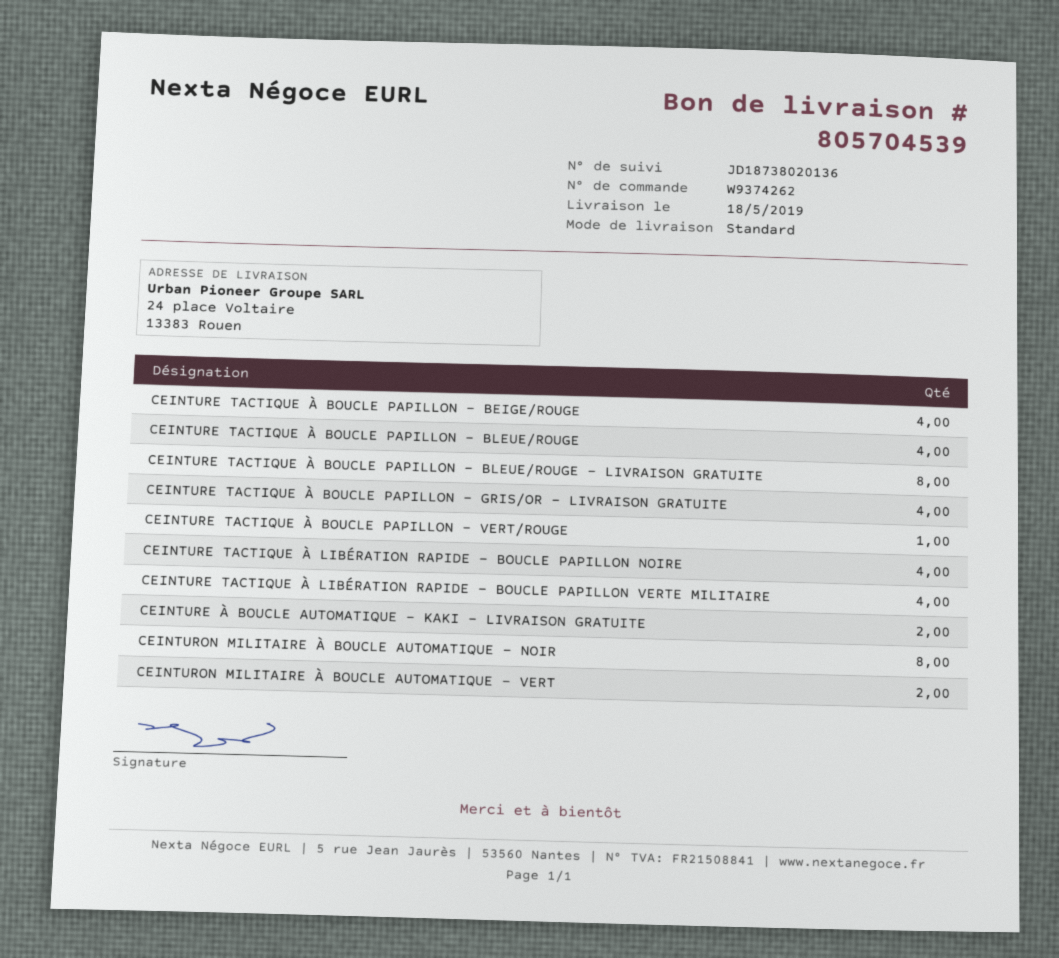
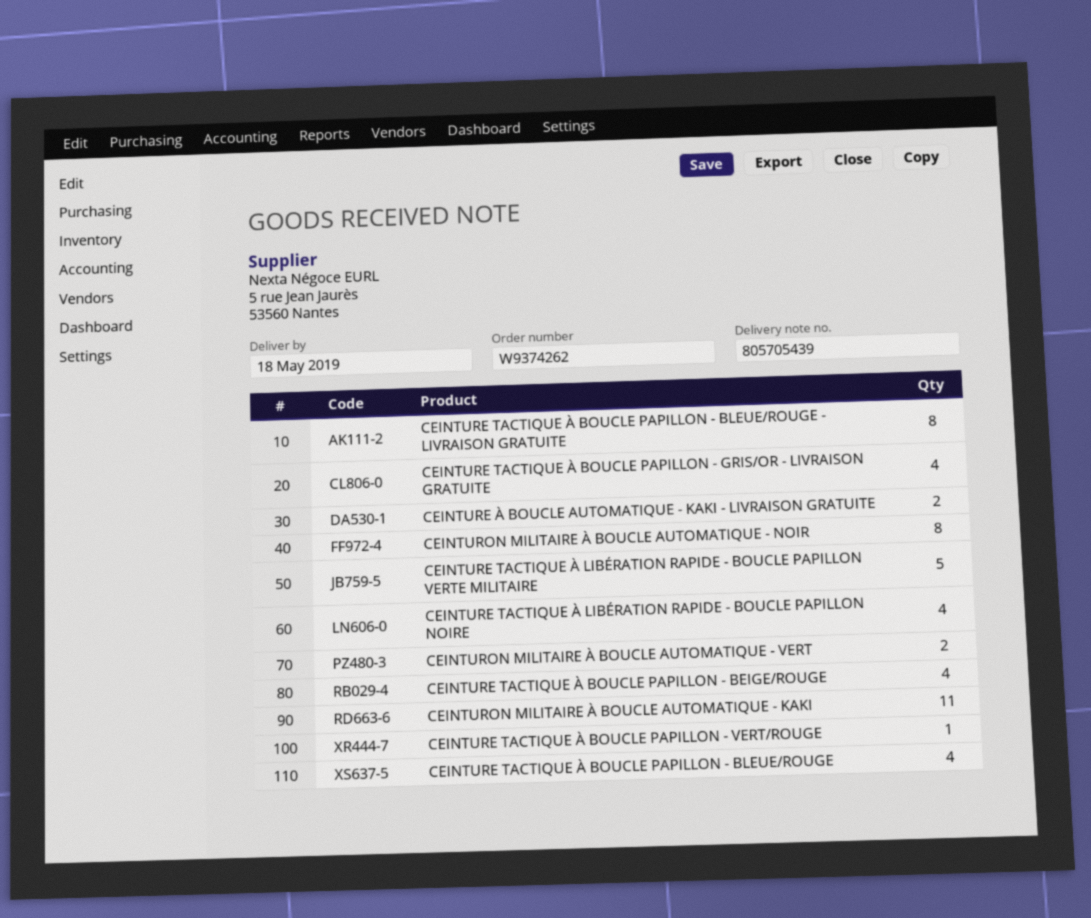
delivery note number: 805704539 -> 805705439
CEINTURE TACTIQUE À LIBÉRATION RAPIDE - BOUCLE PAPILLON VERTE MILITAIRE: 4 -> 5
CEINTURON MILITAIRE À BOUCLE AUTOMATIQUE - KAKI: none -> 11

